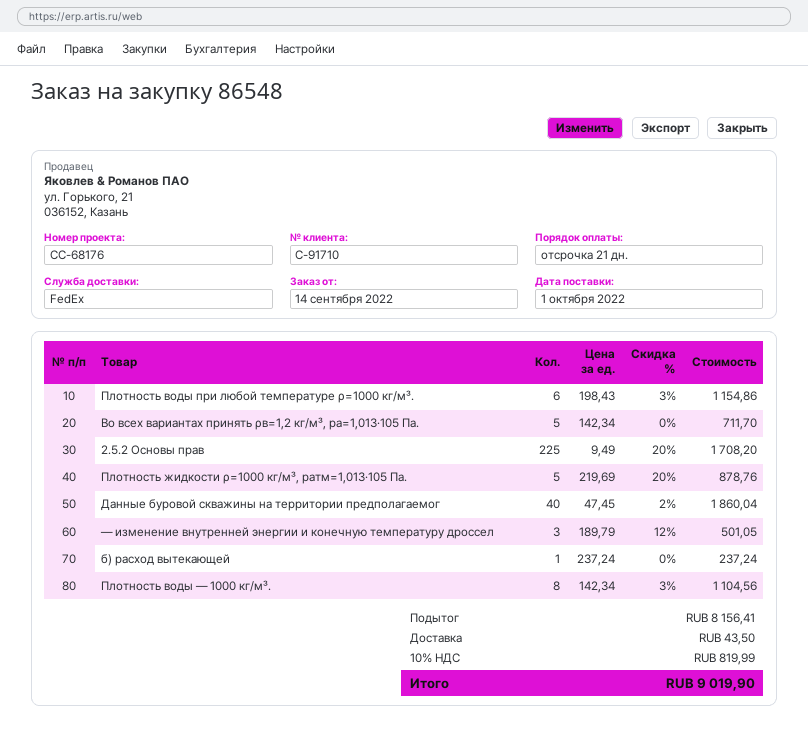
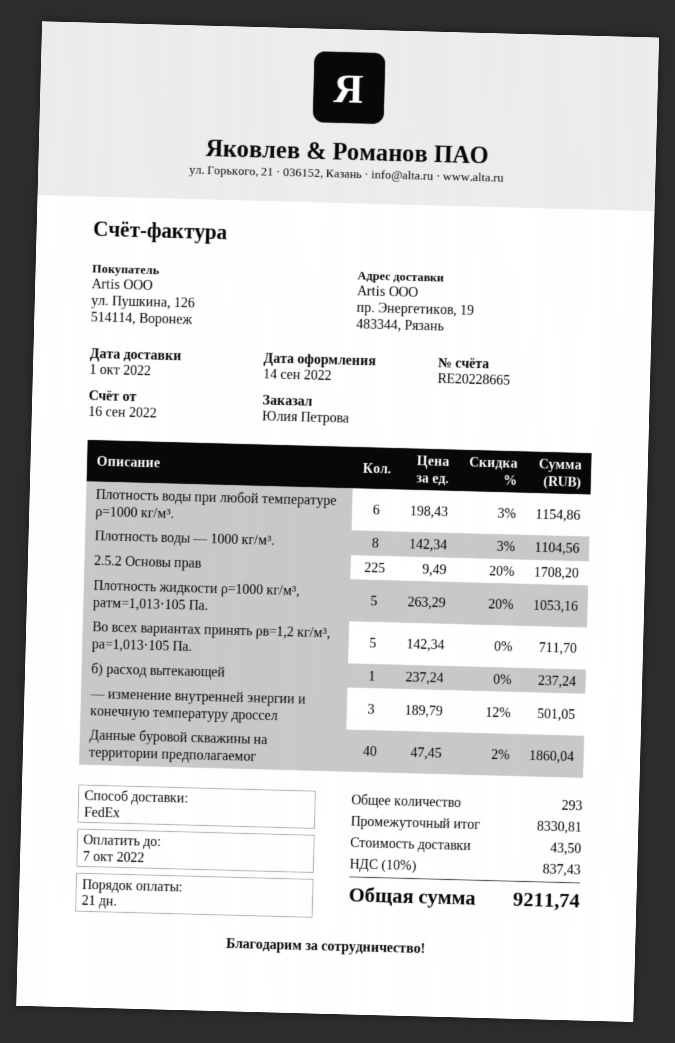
Плотность жидкости ρ=1000 кг/м³, ратм=1,013·105 Па.: 5 x 219.69 - 20% = 878.76 -> 5 x 263.29 - 20% = 1053.16
subtotal: 8156.41 -> 8330.81
tax: 10% = 819.99 -> 10% = 837.43
total: 9019.90 -> 9211.74

